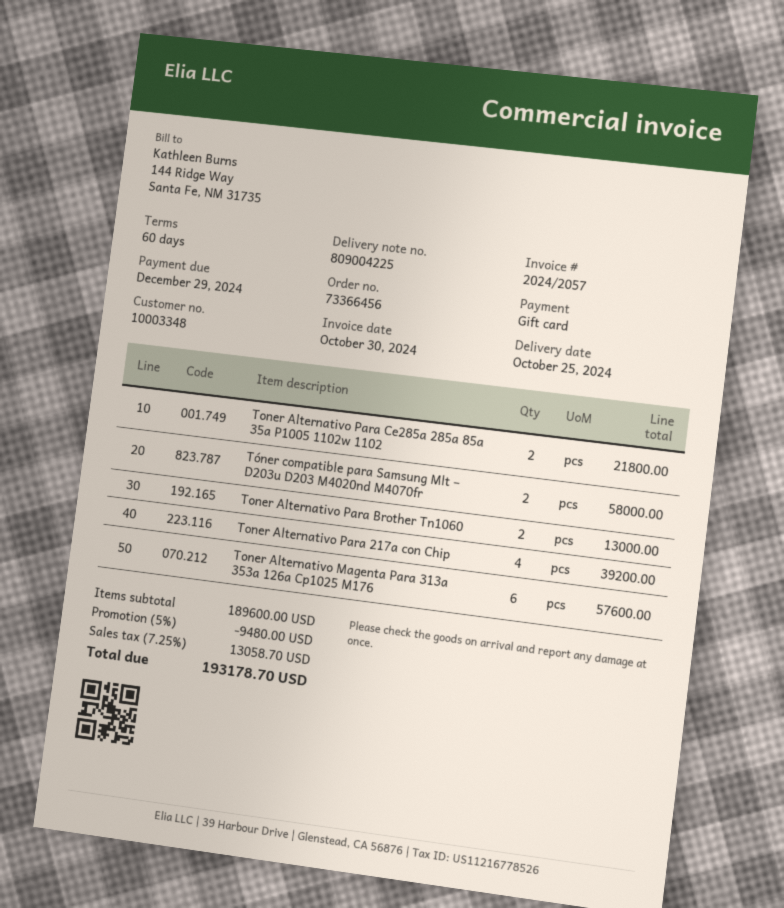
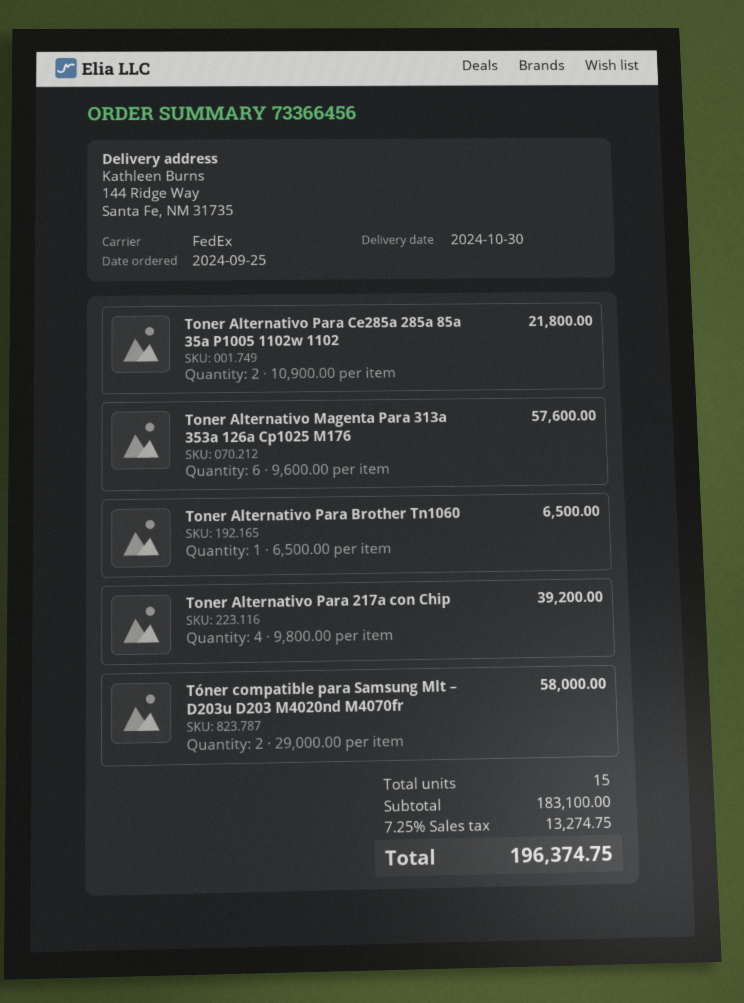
delivery date: 2024-10-25 -> 2024-10-30
Toner Alternativo Para Brother Tn1060: 2 for 13000.00 -> 1 for 6500.00
subtotal: 189600.00 -> 183100.00
discount: 5% = 9480.00 -> none
tax: 7.25% = 13058.70 -> 7.25% = 13274.75
total: 193178.70 -> 196374.75

